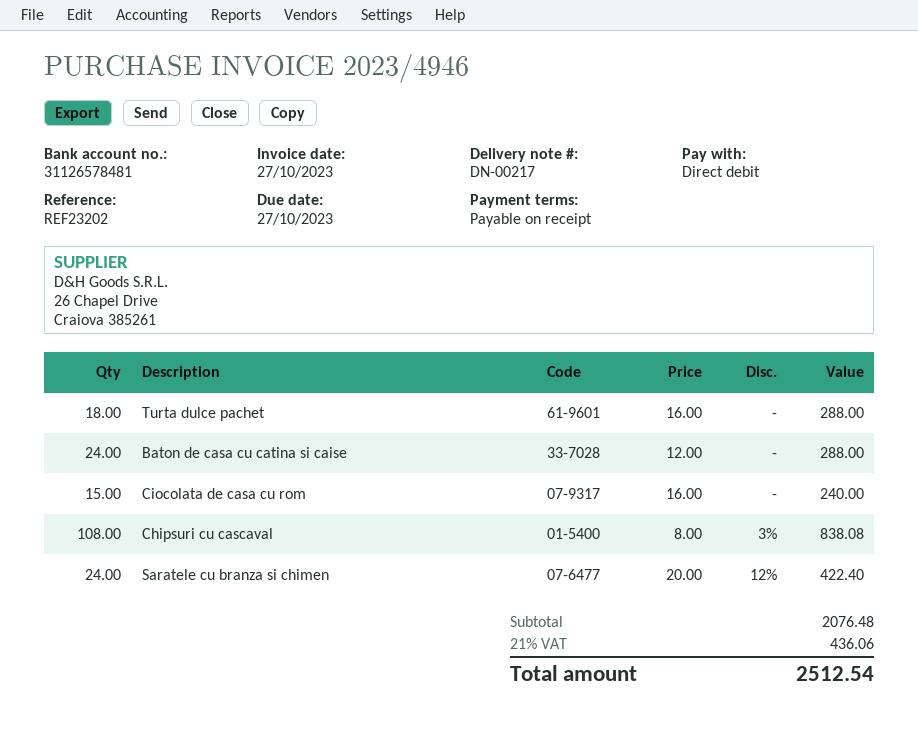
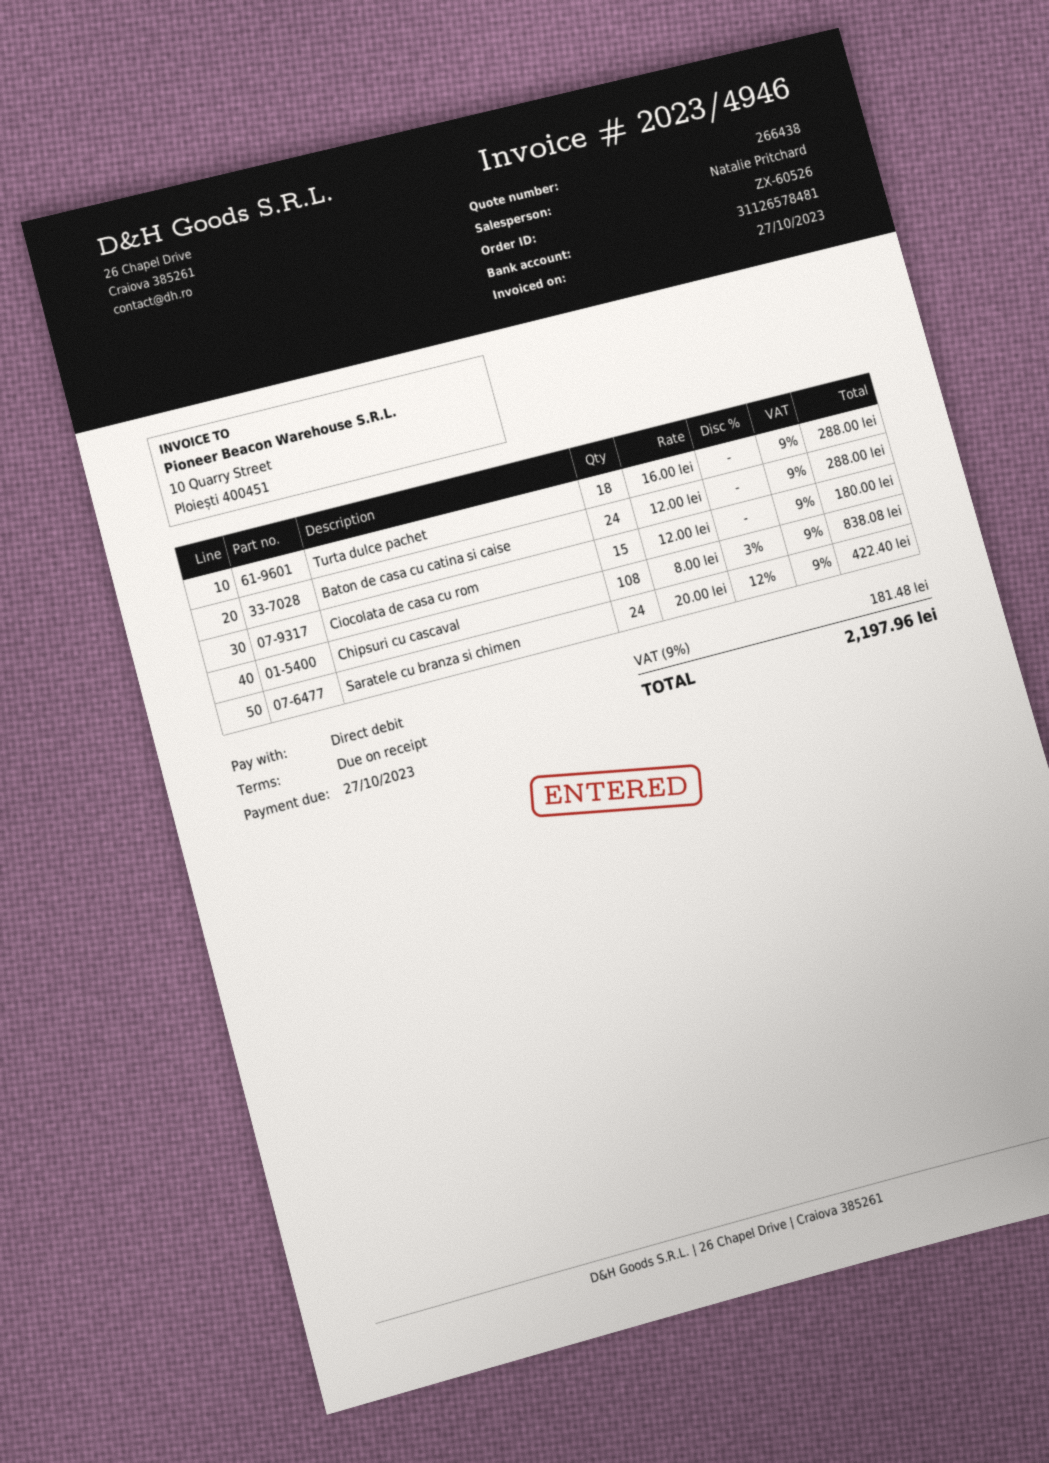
Ciocolata de casa cu rom: 15 x 16.00 = 240.00 -> 15 x 12.00 = 180.00
tax: 21% = 436.06 -> 9% = 181.48
total: 2512.54 -> 2197.96

